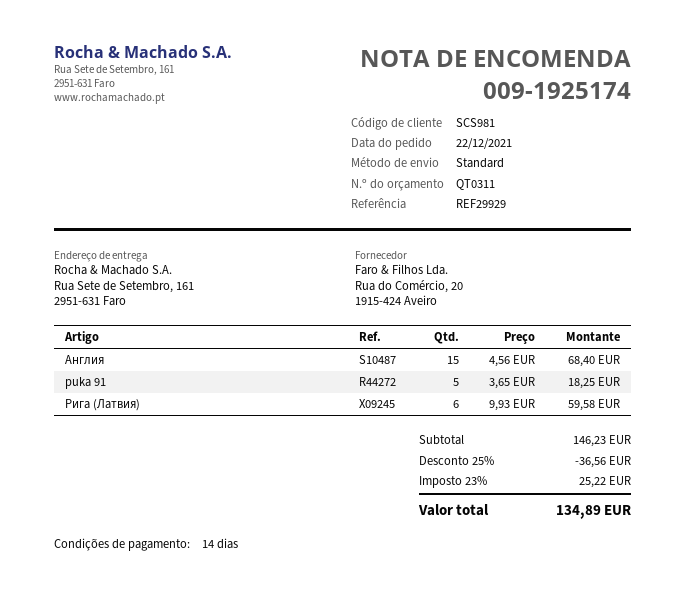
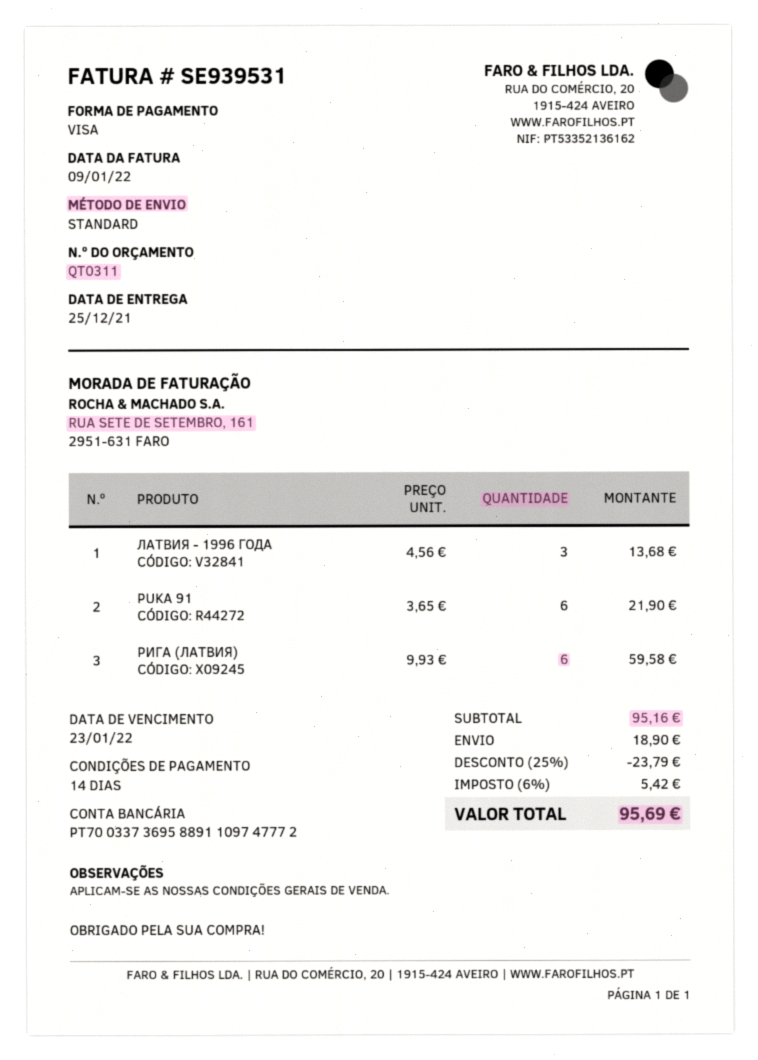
Англия: 15 x 4.56 = 68.40 -> none
puka 91: 5 x 3.65 = 18.25 -> 6 x 3.65 = 21.90
ЛАТВИЯ - 1996 ГОДА: none -> 3 x 4.56 = 13.68
subtotal: 146.23 -> 95.16
discount: 25% = 36.56 -> 25% = 23.79
shipping: none -> 18.90
tax: 23% = 25.22 -> 6% = 5.42
total: 134.89 -> 95.69

